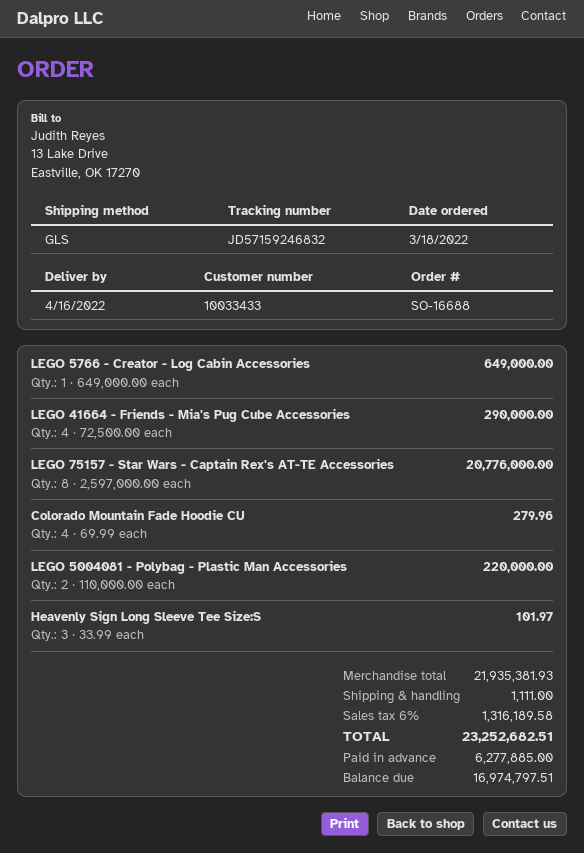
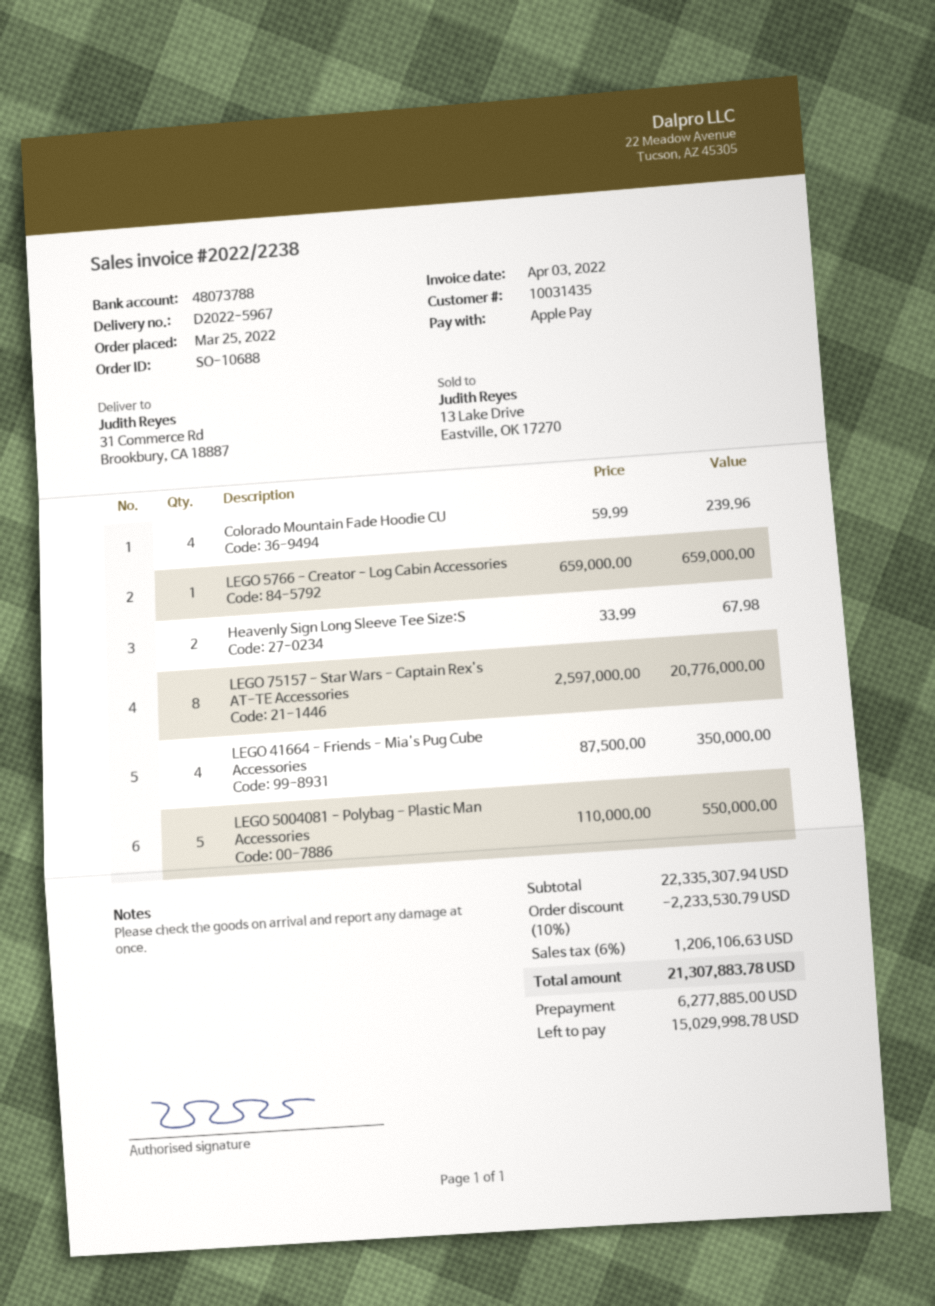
order number: SO-16688 -> SO-10688
order date: 2022-03-18 -> 2022-03-25
customer number: 10033433 -> 10031435
LEGO 5766 - Creator - Log Cabin Accessories: 1 x 649000.00 = 649000.00 -> 1 x 659000.00 = 659000.00
LEGO 41664 - Friends - Mia's Pug Cube Accessories: 4 x 72500.00 = 290000.00 -> 4 x 87500.00 = 350000.00
Colorado Mountain Fade Hoodie CU: 4 x 69.99 = 279.96 -> 4 x 59.99 = 239.96
LEGO 5004081 - Polybag - Plastic Man Accessories: 2 x 110000.00 = 220000.00 -> 5 x 110000.00 = 550000.00
Heavenly Sign Long Sleeve Tee Size:S: 3 x 33.99 = 101.97 -> 2 x 33.99 = 67.98
subtotal: 21935381.93 -> 22335307.94
discount: none -> 10% = 2233530.79
shipping: 1111.00 -> none
tax: 6% = 1316189.58 -> 6% = 1206106.63
total: 23252682.51 -> 21307883.78
balance: 16974797.51 -> 15029998.78

